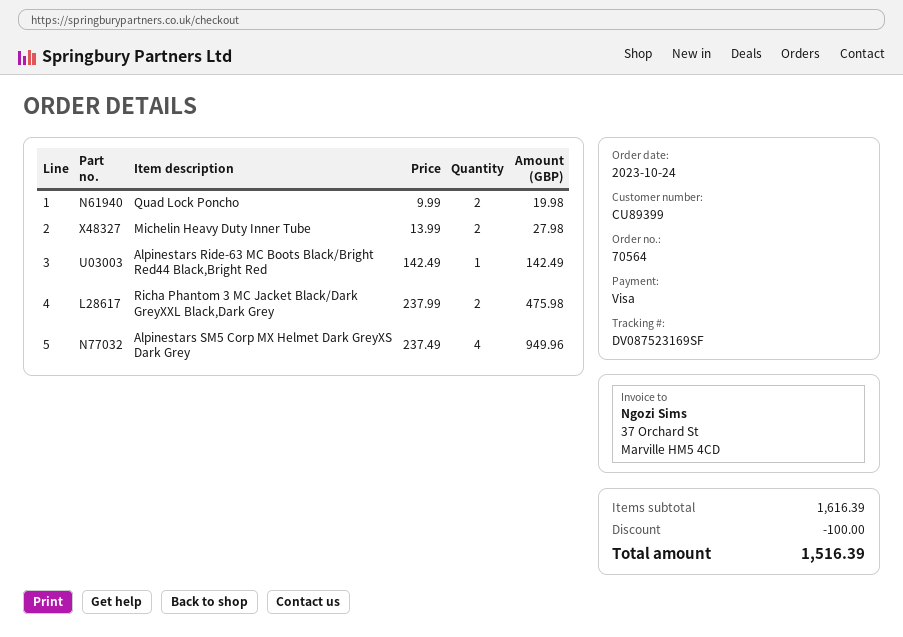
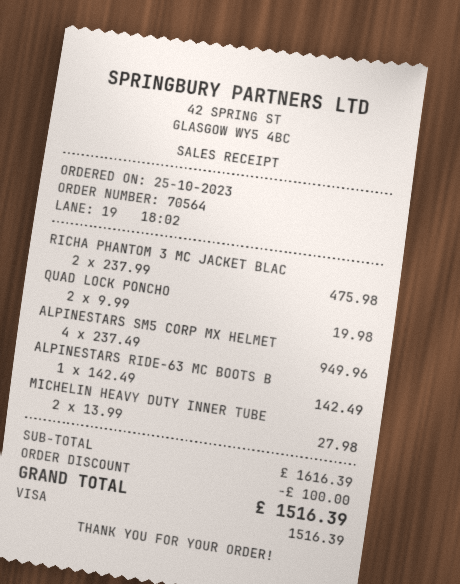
order date: 2023-10-24 -> 2023-10-25

